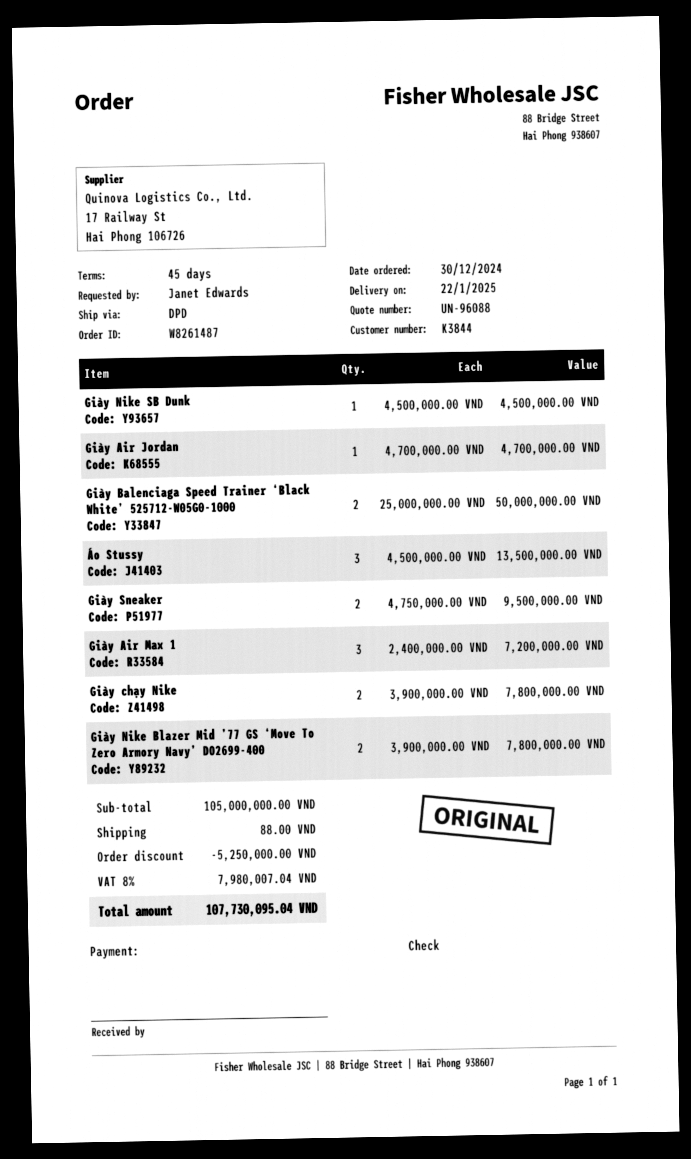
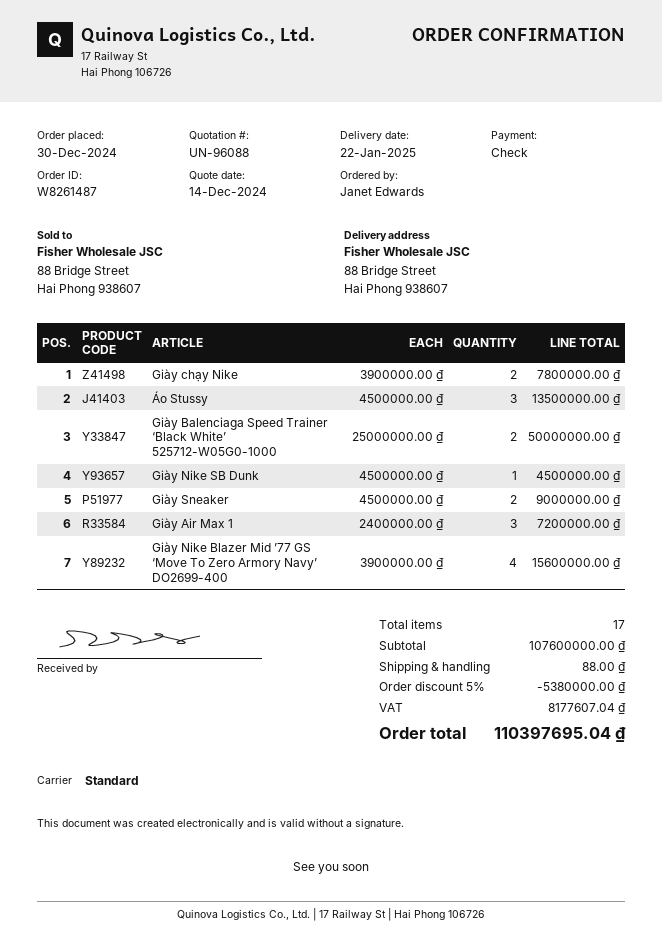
shipping method: DPD -> standard
Giày Air Jordan: 1 x 4700000.00 = 4700000.00 -> none
Giày Sneaker: 2 x 4750000.00 = 9500000.00 -> 2 x 4500000.00 = 9000000.00
Giày Nike Blazer Mid ’77 GS ‘Move To Zero Armory Navy’ DO2699-400: 2 x 3900000.00 = 7800000.00 -> 4 x 3900000.00 = 15600000.00
subtotal: 105000000.00 -> 107600000.00
discount: 5250000.00 -> 5380000.00
tax: 7980007.04 -> 8177607.04
total: 107730095.04 -> 110397695.04

